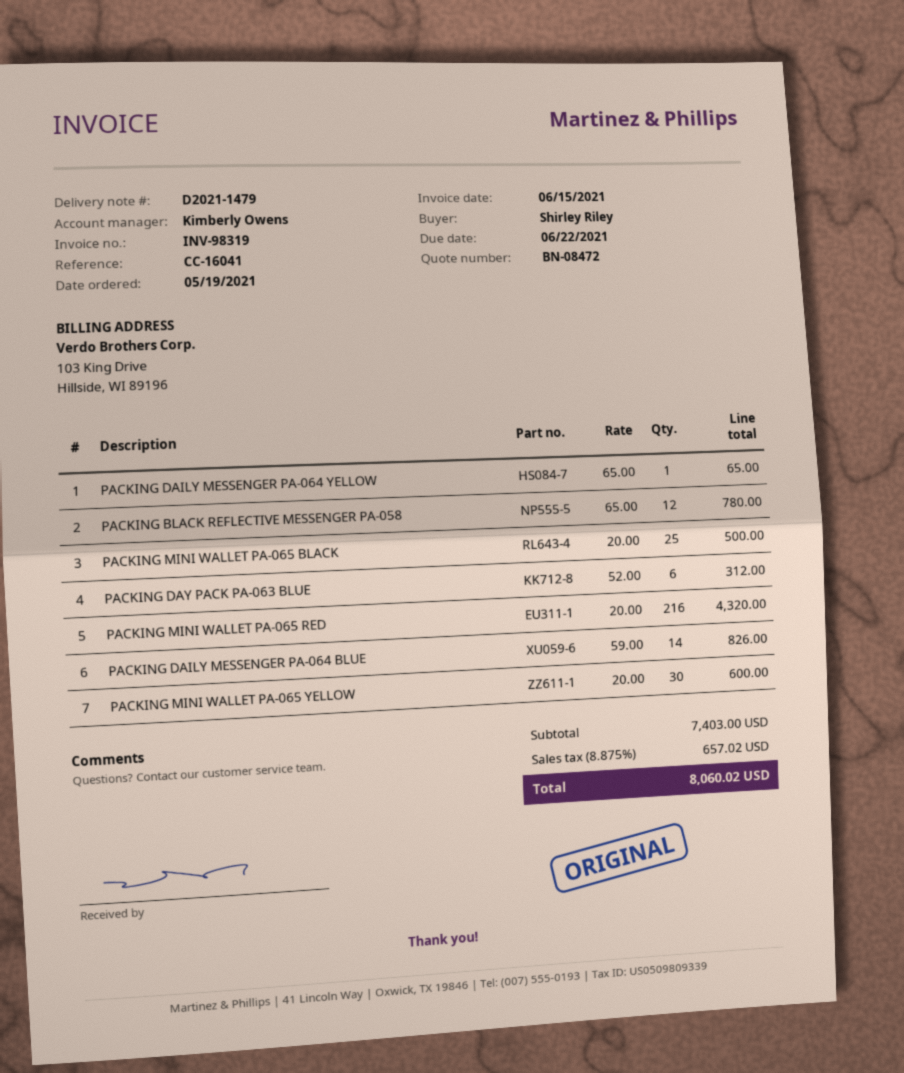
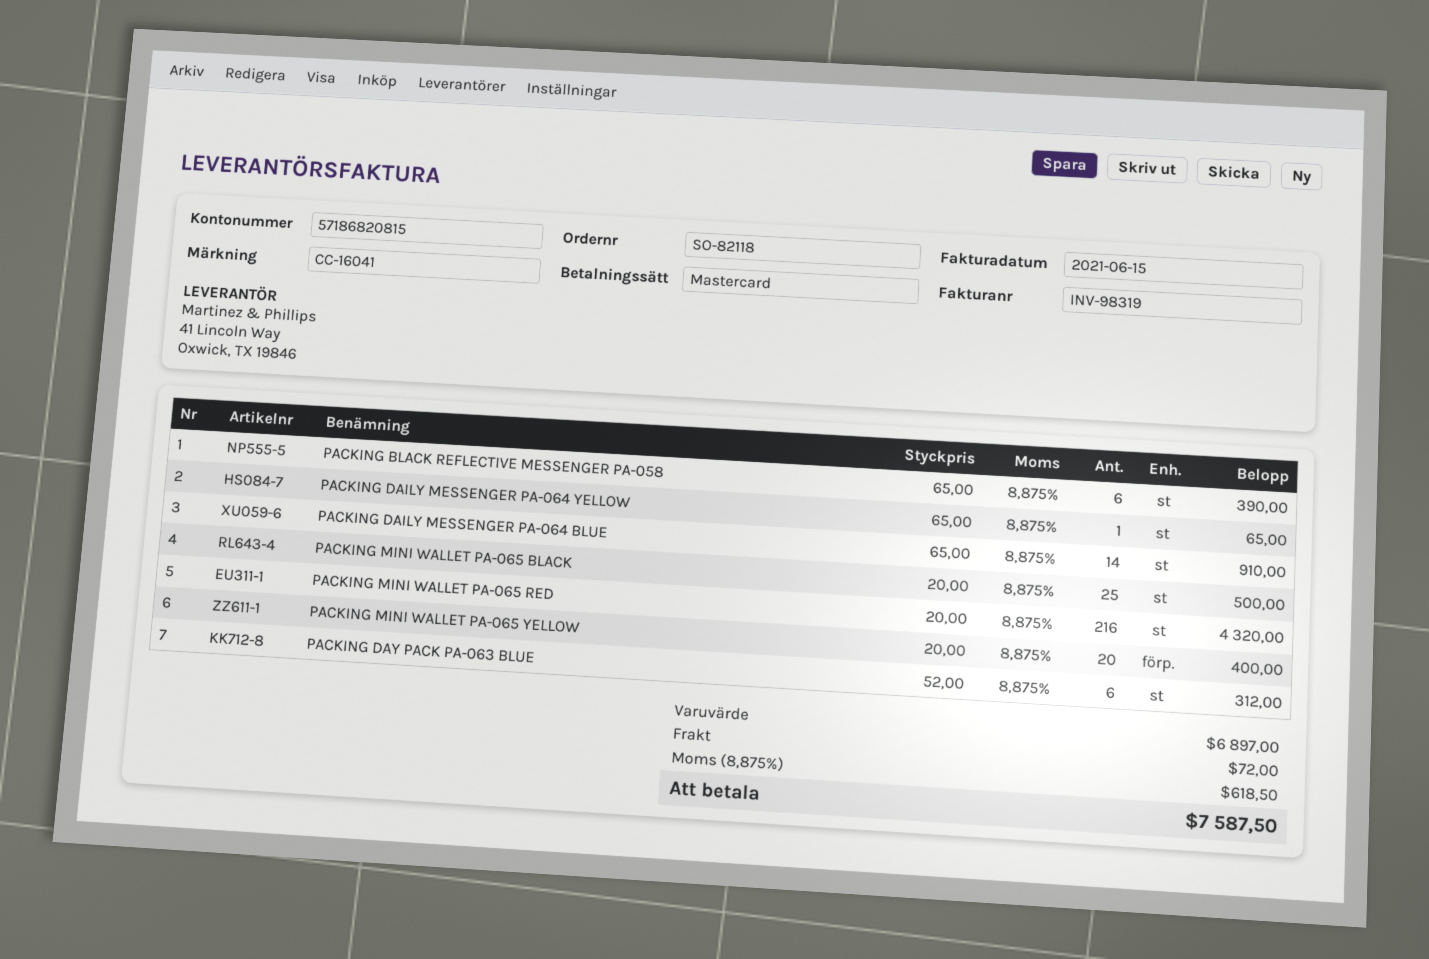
PACKING BLACK REFLECTIVE MESSENGER PA-058: 12 x 65.00 = 780.00 -> 6 x 65.00 = 390.00
PACKING DAILY MESSENGER PA-064 BLUE: 14 x 59.00 = 826.00 -> 14 x 65.00 = 910.00
PACKING MINI WALLET PA-065 YELLOW: 30 x 20.00 = 600.00 -> 20 x 20.00 = 400.00
subtotal: 7403.00 -> 6897.00
shipping: none -> 72.00
tax: 8.875% = 657.02 -> 8.875% = 618.50
total: 8060.02 -> 7587.50

